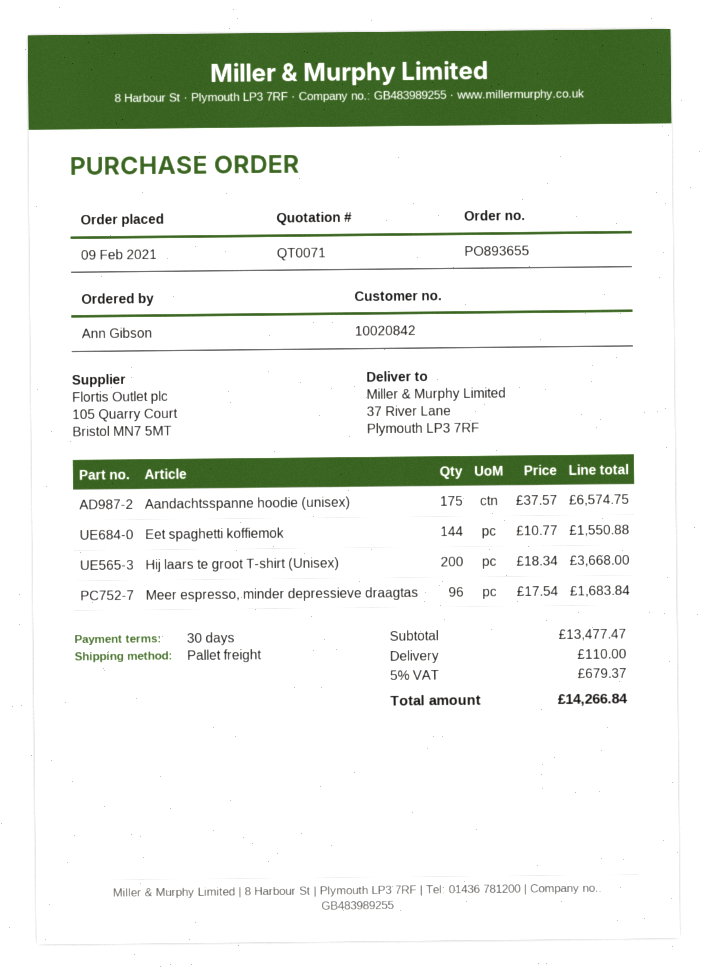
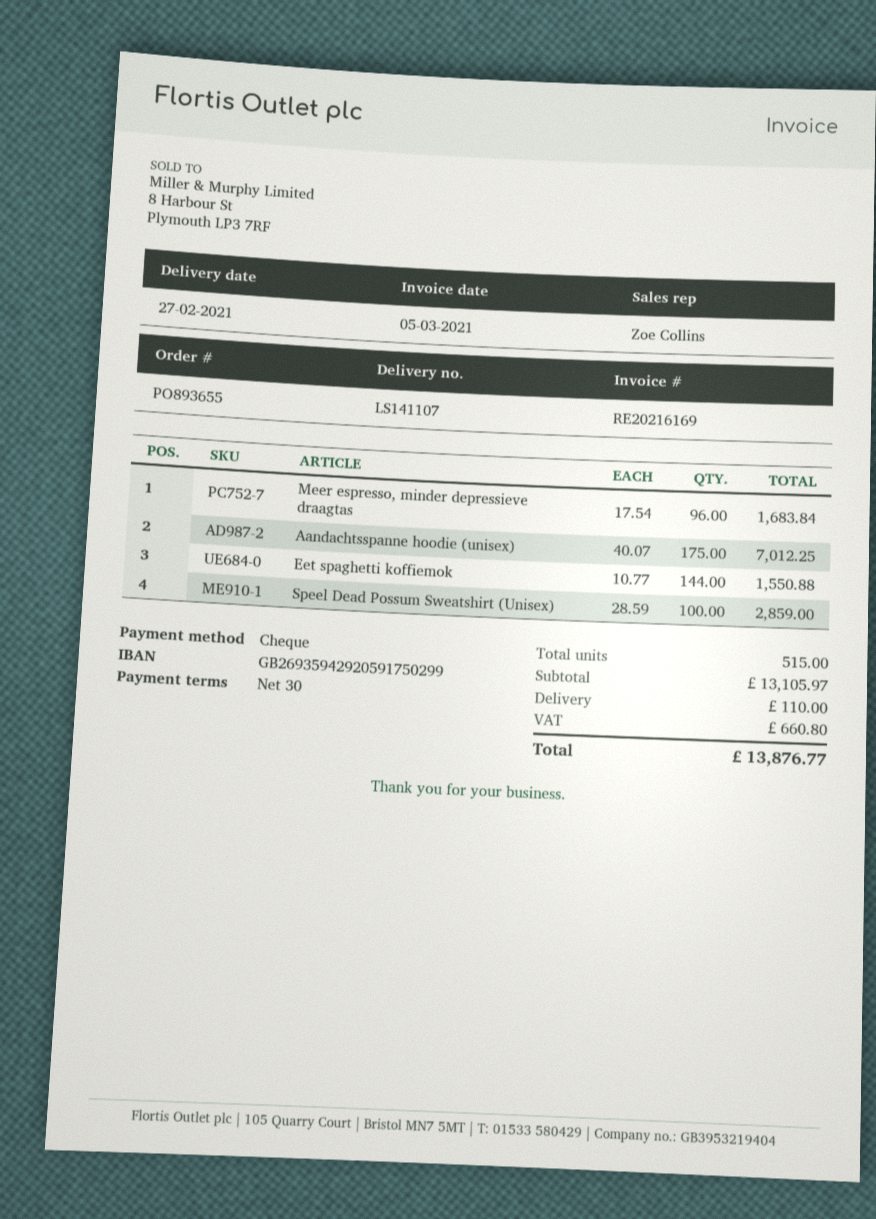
Aandachtsspanne hoodie (unisex): 175 x 37.57 = 6574.75 -> 175 x 40.07 = 7012.25
Hij laars te groot T-shirt (Unisex): 200 x 18.34 = 3668.00 -> none
Speel Dead Possum Sweatshirt (Unisex): none -> 100 x 28.59 = 2859.00
subtotal: 13477.47 -> 13105.97
tax: 679.37 -> 660.80
total: 14266.84 -> 13876.77

